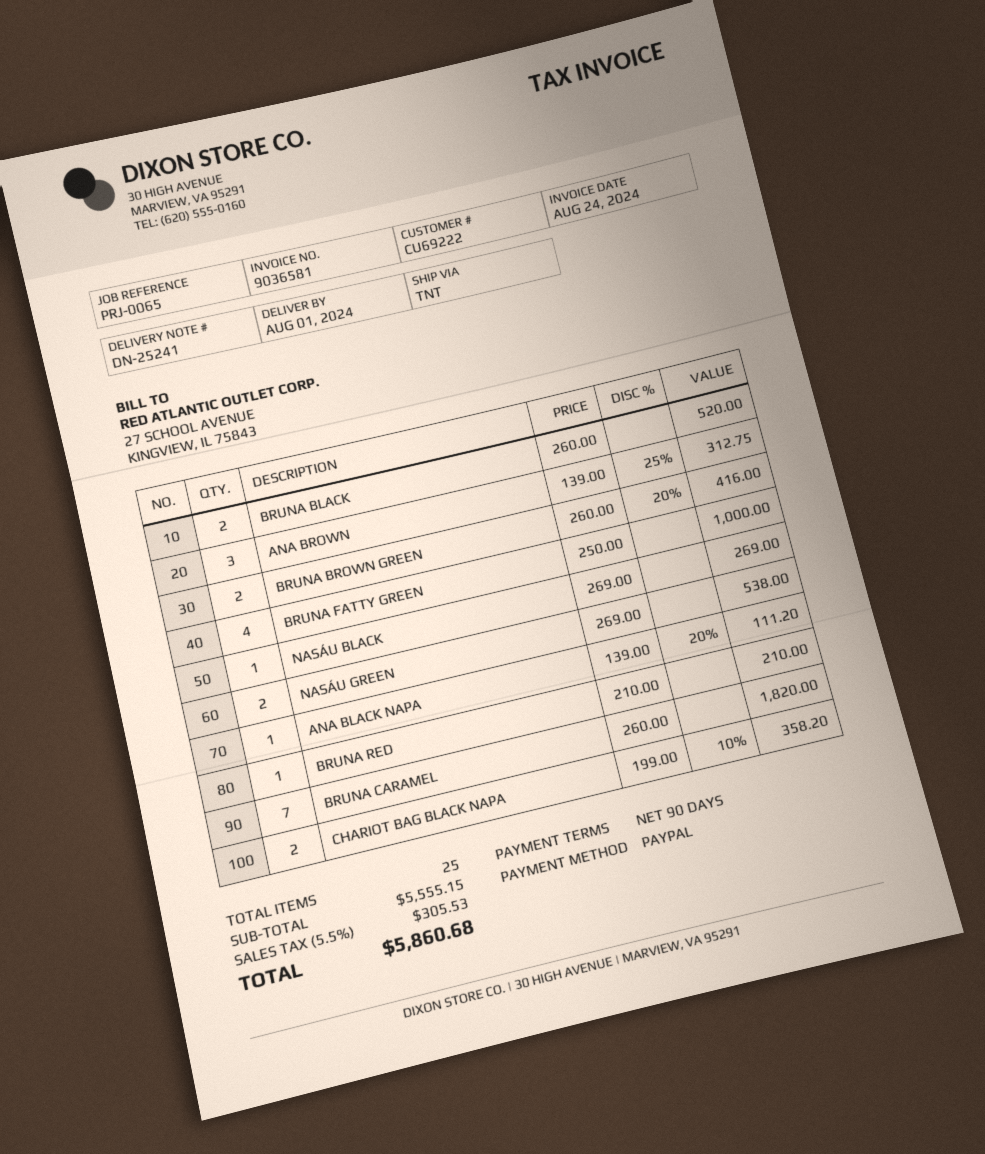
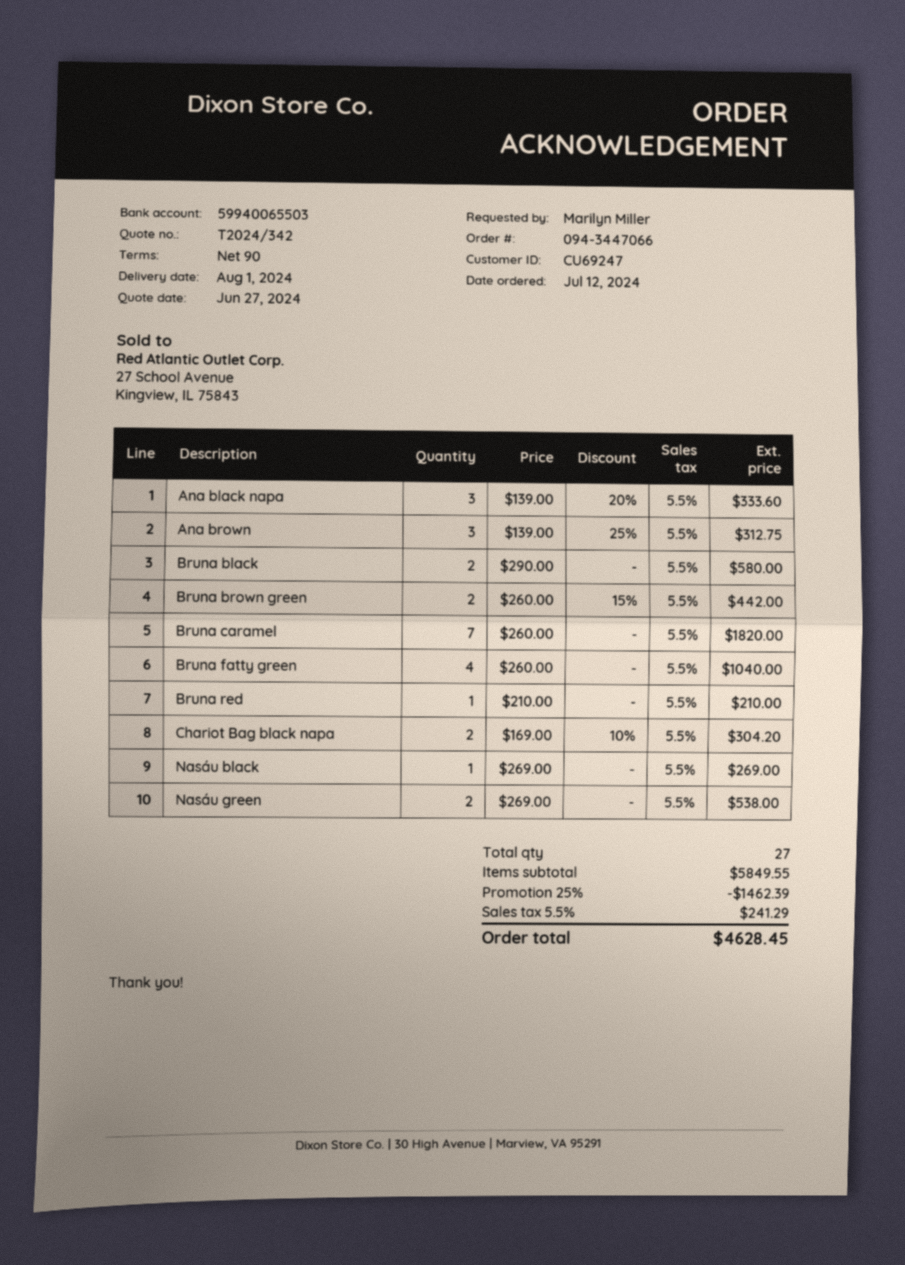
customer number: CU69222 -> CU69247
BRUNA BLACK: 2 x 260.00 = 520.00 -> 2 x 290.00 = 580.00
BRUNA BROWN GREEN: 2 x 260.00 - 20% = 416.00 -> 2 x 260.00 - 15% = 442.00
BRUNA FATTY GREEN: 4 x 250.00 = 1000.00 -> 4 x 260.00 = 1040.00
ANA BLACK NAPA: 1 x 139.00 - 20% = 111.20 -> 3 x 139.00 - 20% = 333.60
CHARIOT BAG BLACK NAPA: 2 x 199.00 - 10% = 358.20 -> 2 x 169.00 - 10% = 304.20
total quantity: 25 -> 27
subtotal: 5555.15 -> 5849.55
discount: none -> 25% = 1462.39
tax: 5.5% = 305.53 -> 5.5% = 241.29
total: 5860.68 -> 4628.45

